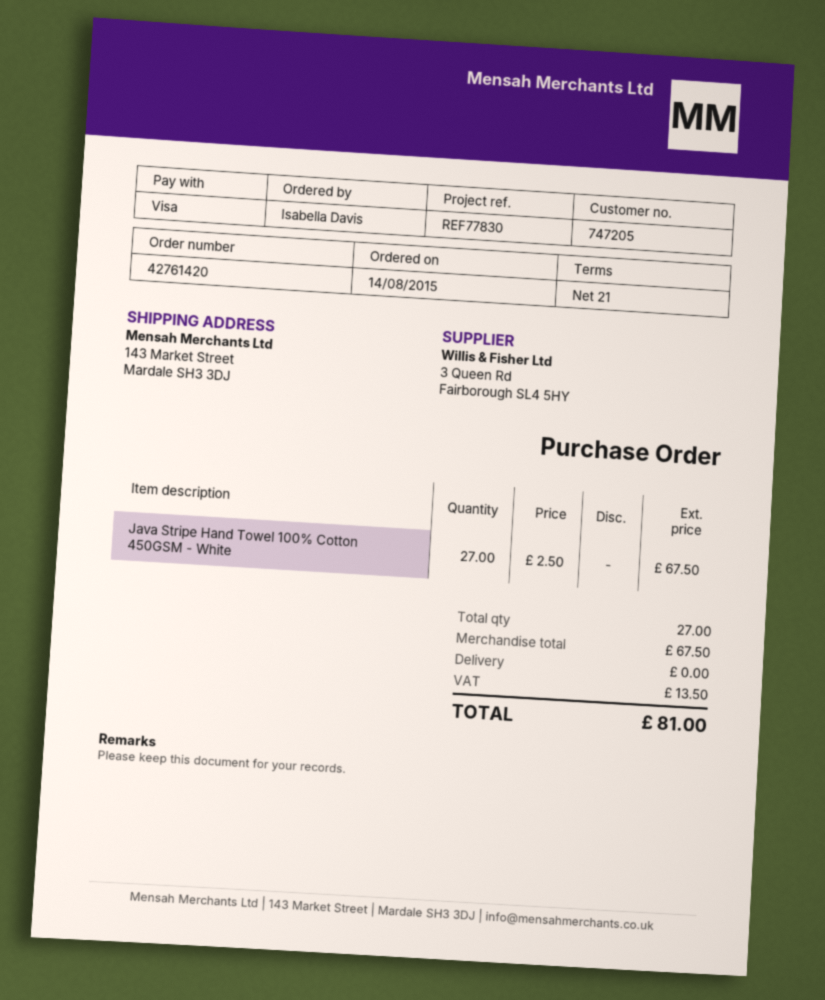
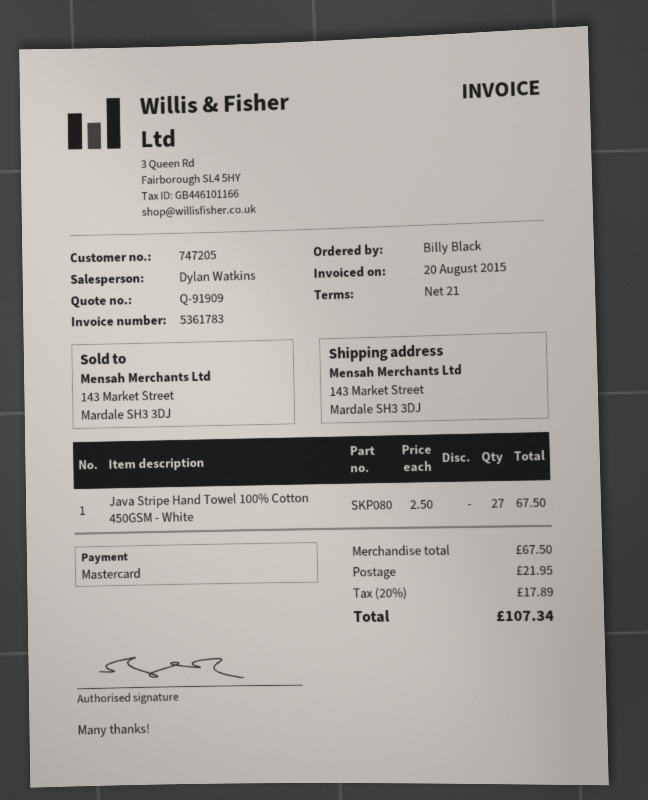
ordered by: Isabella Davis -> Billy Black
payment method: Visa -> Mastercard
shipping: 0.00 -> 21.95
tax: 13.50 -> 17.89
total: 81.00 -> 107.34

